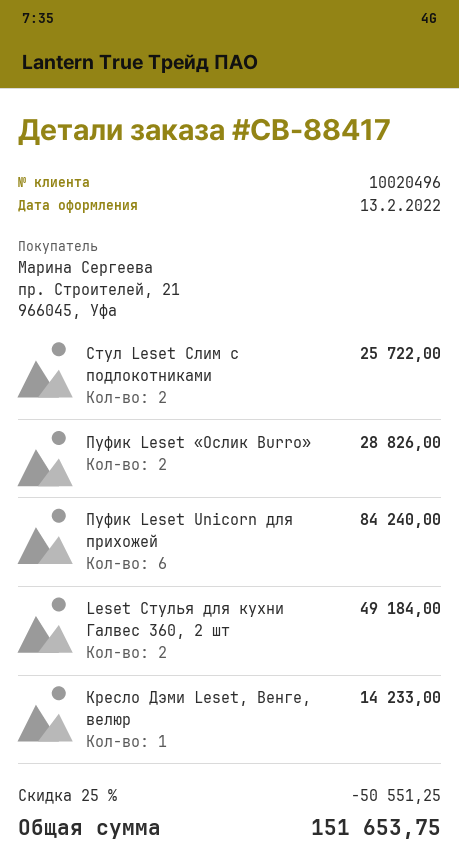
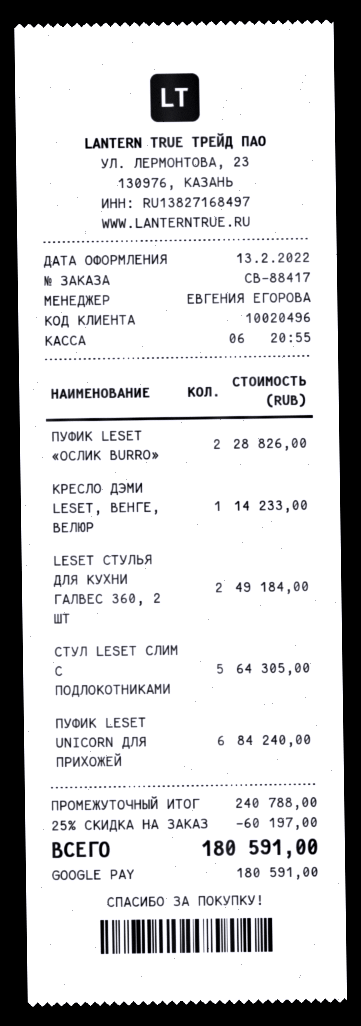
Стул Leset Слим с подлокотниками: 2 for 25722.00 -> 5 for 64305.00
discount: 25% = 50551.25 -> 25% = 60197.00
total: 151653.75 -> 180591.00

